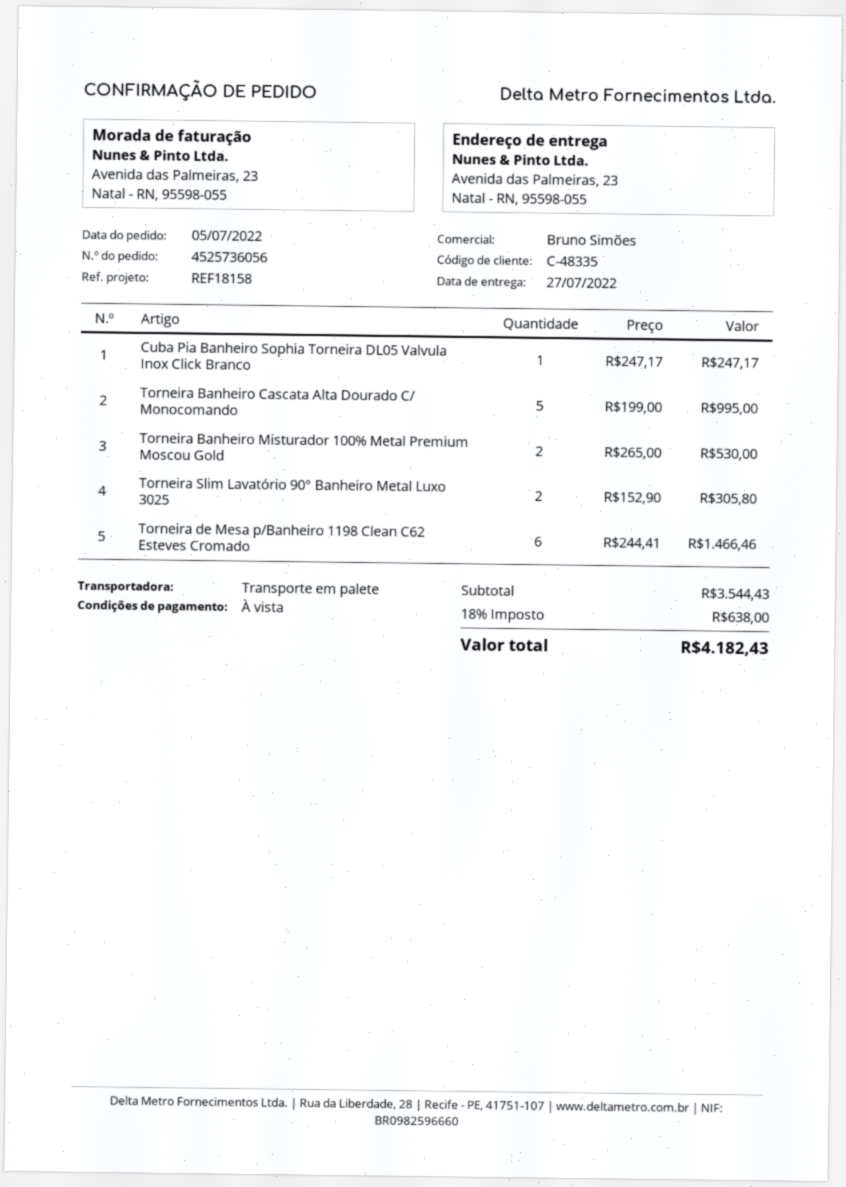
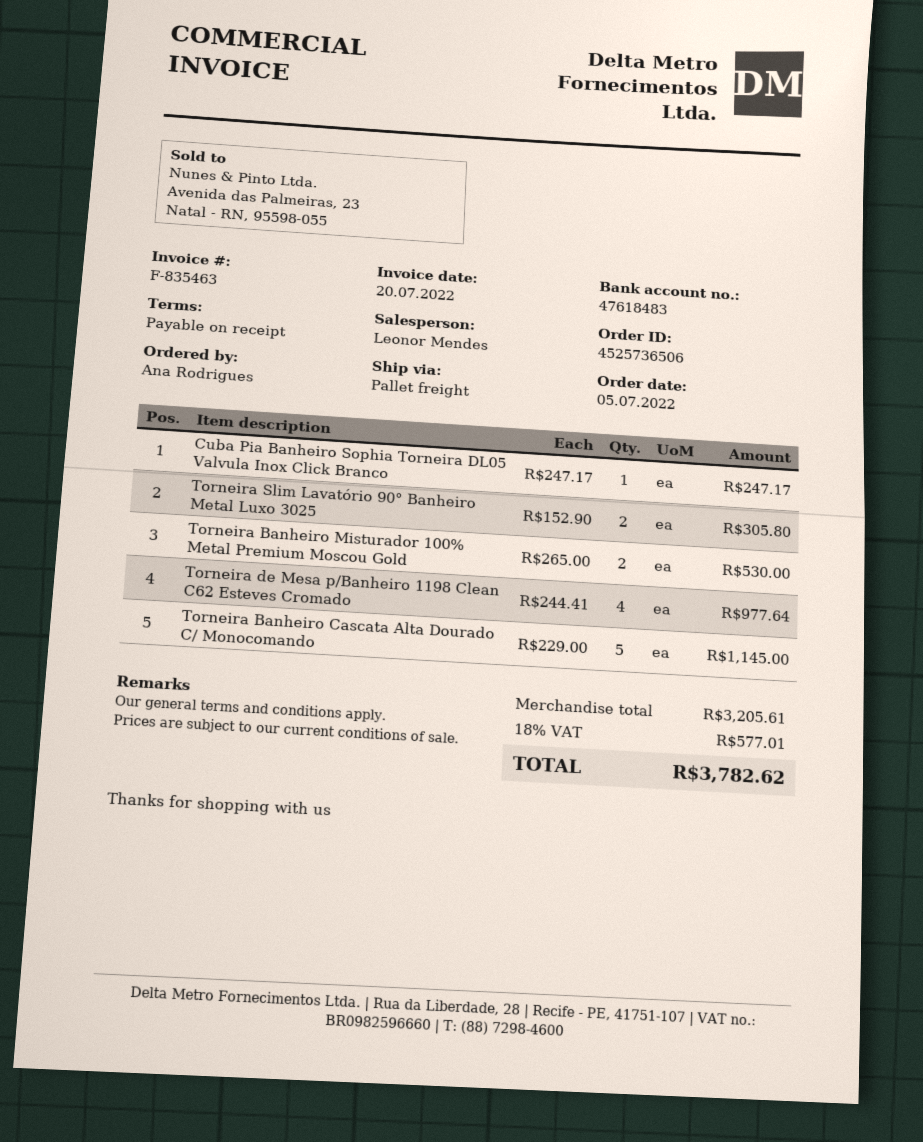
order number: 4525736056 -> 4525736506
sales rep: Bruno Simões -> Leonor Mendes
Torneira Banheiro Cascata Alta Dourado C/ Monocomando: 5 x 199.00 = 995.00 -> 5 x 229.00 = 1145.00
Torneira de Mesa p/Banheiro 1198 Clean C62 Esteves Cromado: 6 x 244.41 = 1466.46 -> 4 x 244.41 = 977.64
subtotal: 3544.43 -> 3205.61
tax: 18% = 638.00 -> 18% = 577.01
total: 4182.43 -> 3782.62

